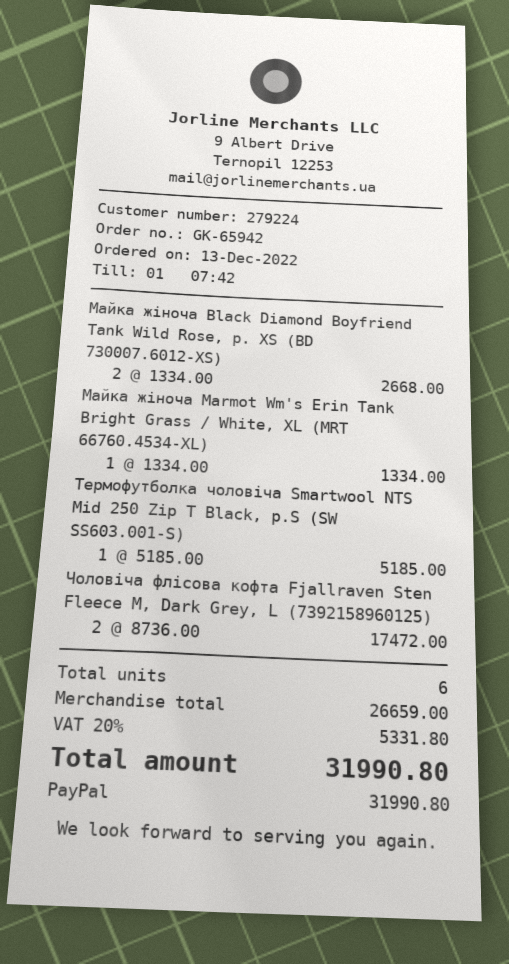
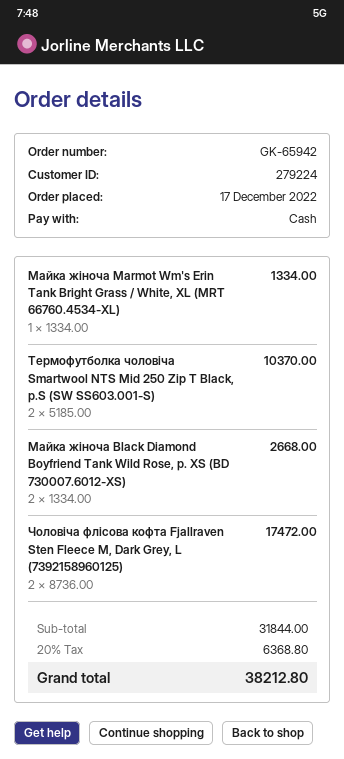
order date: 2022-12-13 -> 2022-12-17
payment method: PayPal -> cash
Термофутболка чоловіча Smartwool NTS Mid 250 Zip T Black, р.S (SW SS603.001-S): 1 x 5185.00 = 5185.00 -> 2 x 5185.00 = 10370.00
subtotal: 26659.00 -> 31844.00
tax: 20% = 5331.80 -> 20% = 6368.80
total: 31990.80 -> 38212.80

